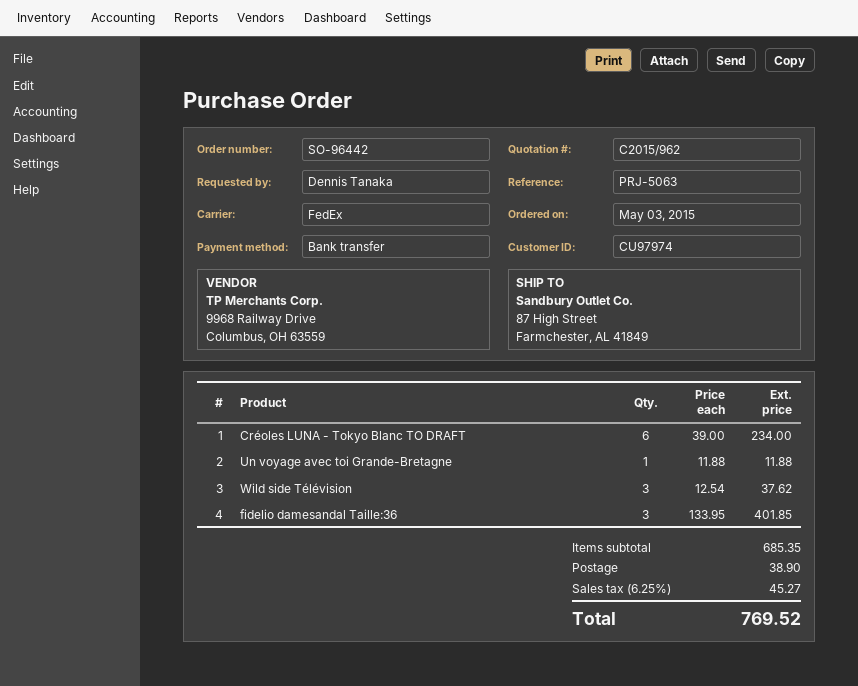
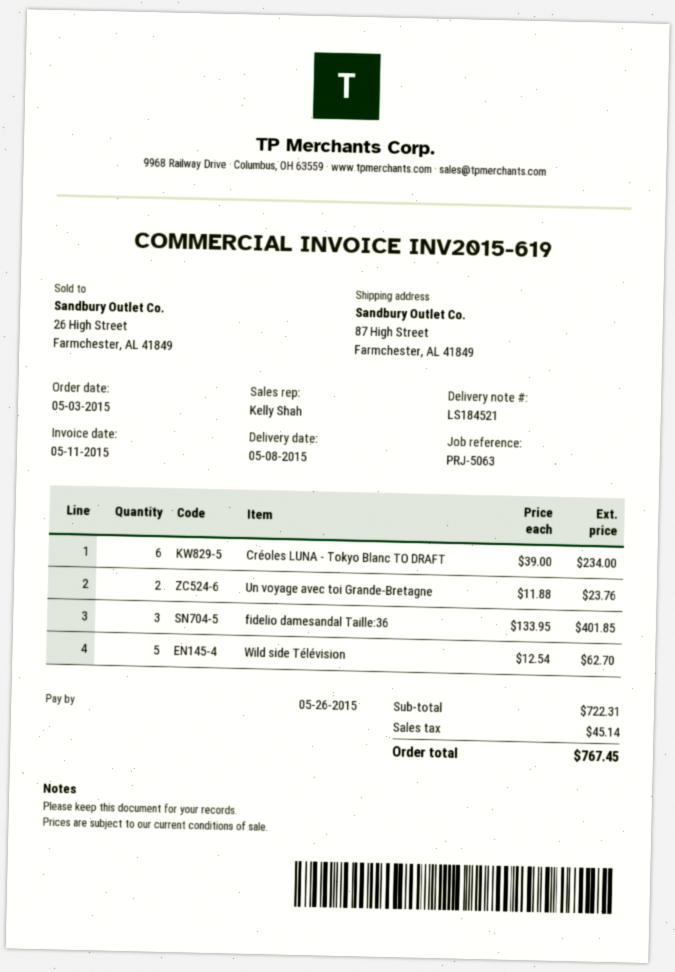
Un voyage avec toi Grande-Bretagne: 1 x 11.88 = 11.88 -> 2 x 11.88 = 23.76
Wild side Télévision: 3 x 12.54 = 37.62 -> 5 x 12.54 = 62.70
subtotal: 685.35 -> 722.31
shipping: 38.90 -> none
tax: 45.27 -> 45.14
total: 769.52 -> 767.45

